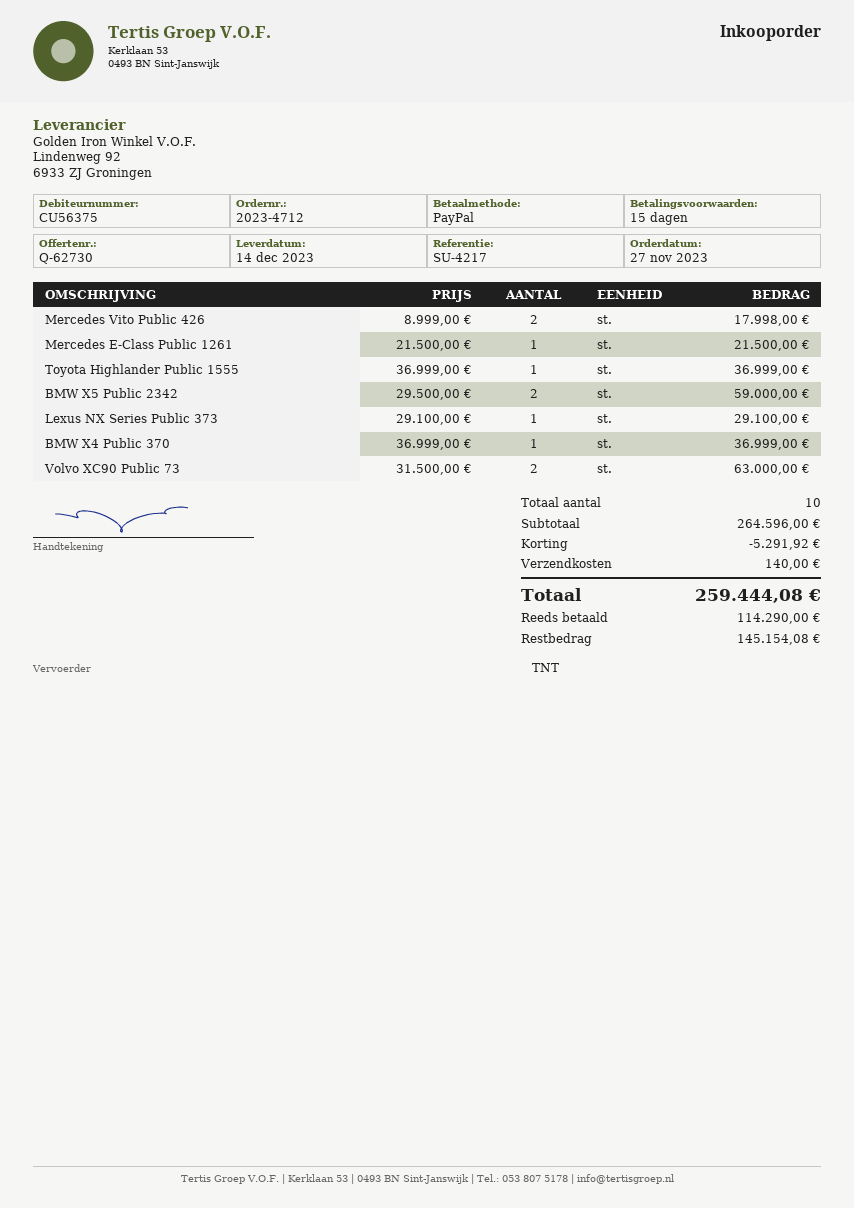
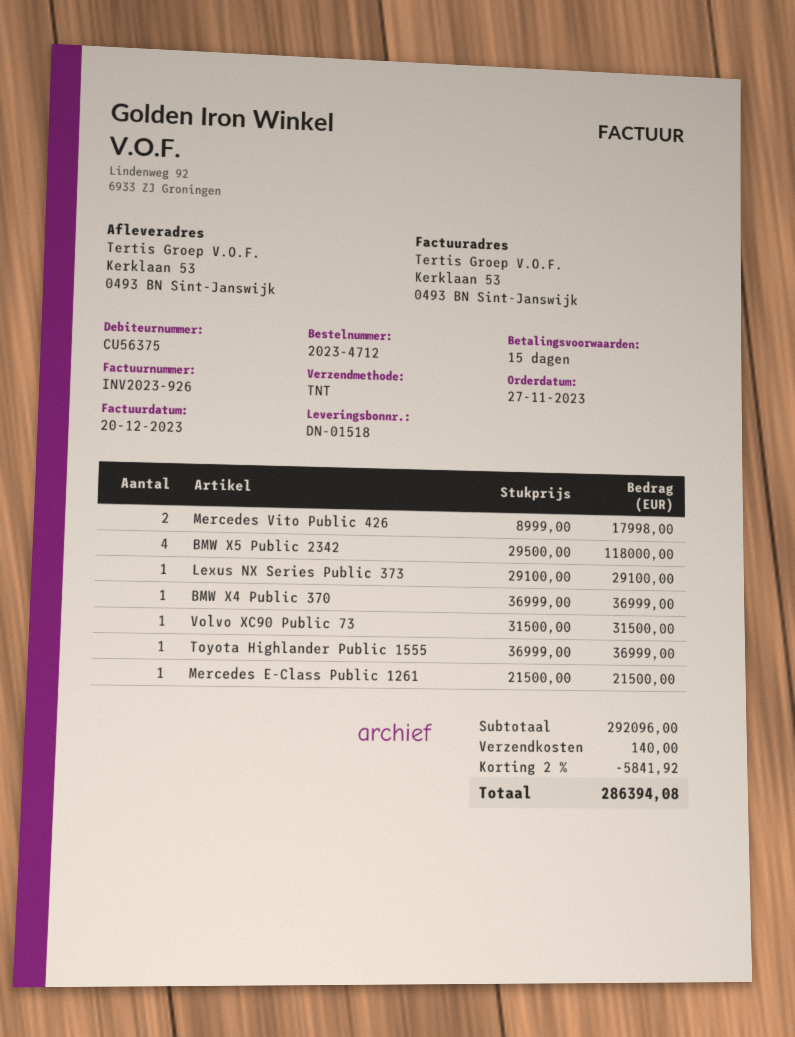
BMW X5 Public 2342: 2 x 29500.00 = 59000.00 -> 4 x 29500.00 = 118000.00
Volvo XC90 Public 73: 2 x 31500.00 = 63000.00 -> 1 x 31500.00 = 31500.00
subtotal: 264596.00 -> 292096.00
discount: 5291.92 -> 5841.92
total: 259444.08 -> 286394.08

